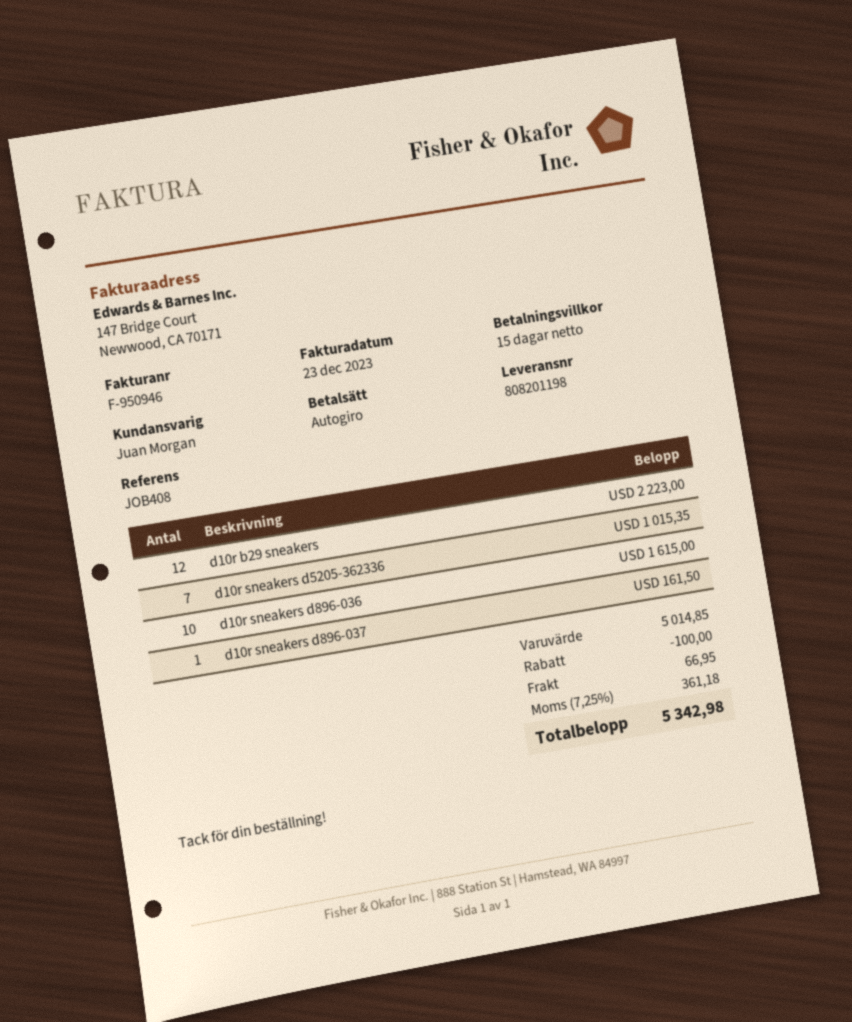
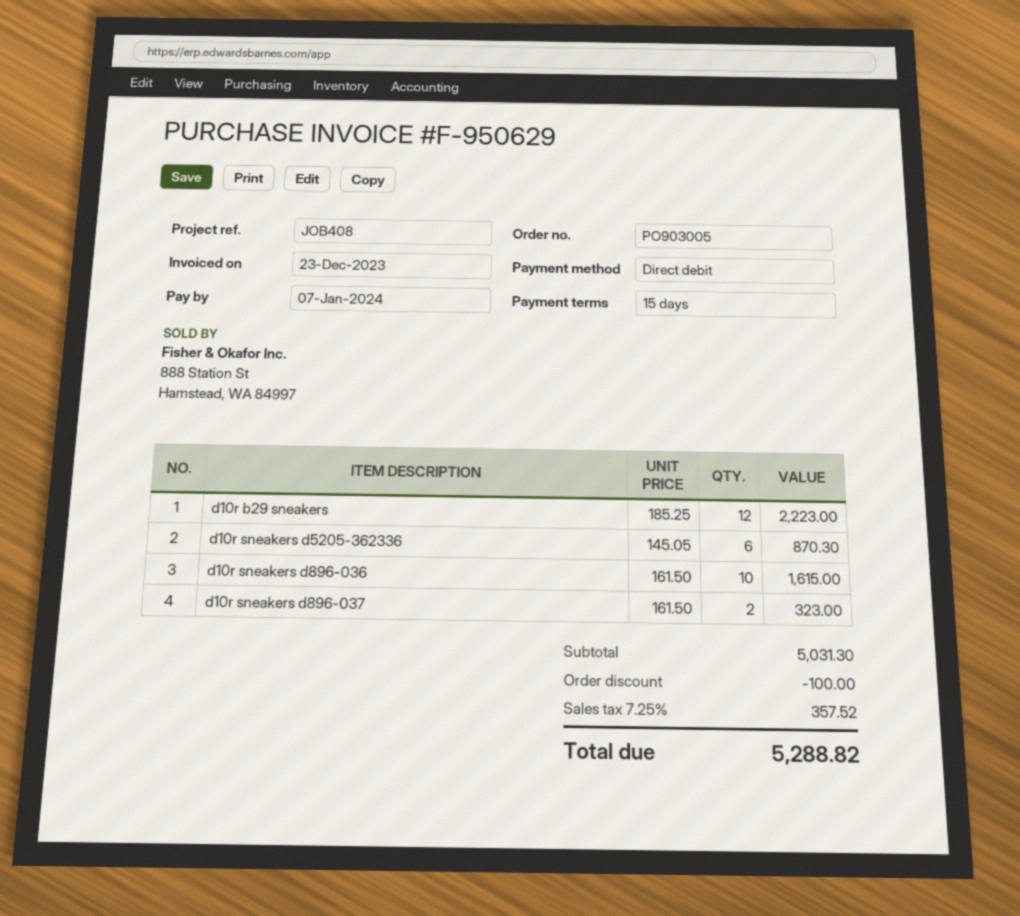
invoice number: F-950946 -> F-950629
d10r sneakers d5205-362336: 7 for 1015.35 -> 6 for 870.30
d10r sneakers d896-037: 1 for 161.50 -> 2 for 323.00
subtotal: 5014.85 -> 5031.30
shipping: 66.95 -> none
tax: 7.25% = 361.18 -> 7.25% = 357.52
total: 5342.98 -> 5288.82

